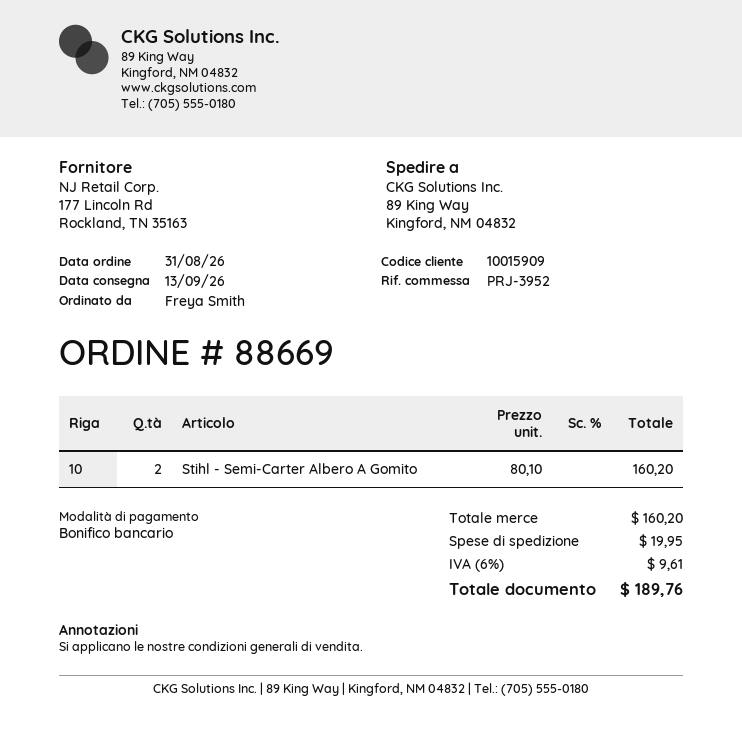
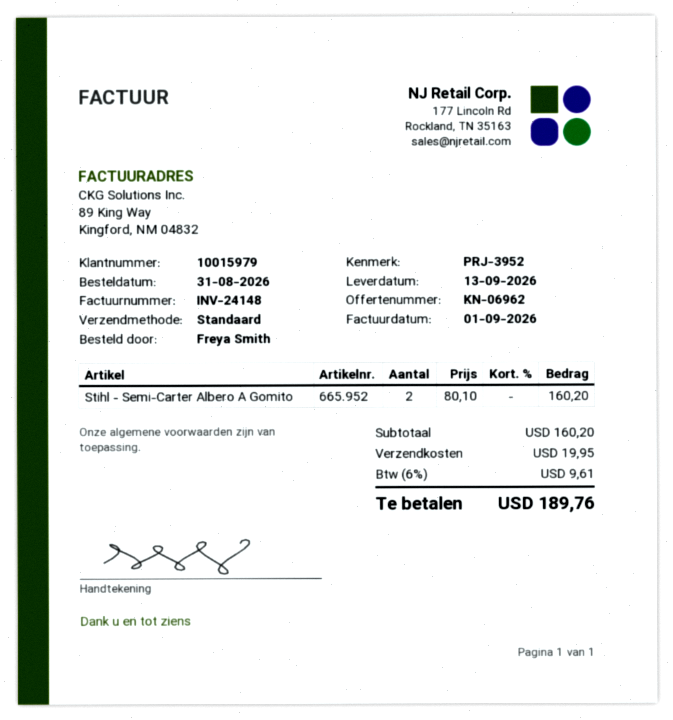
customer number: 10015909 -> 10015979

